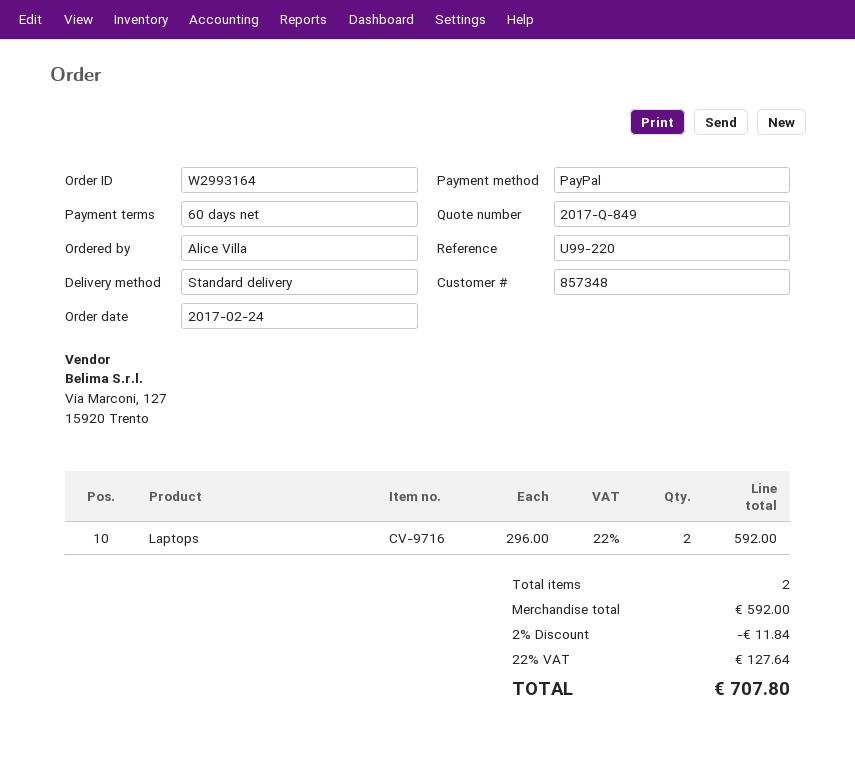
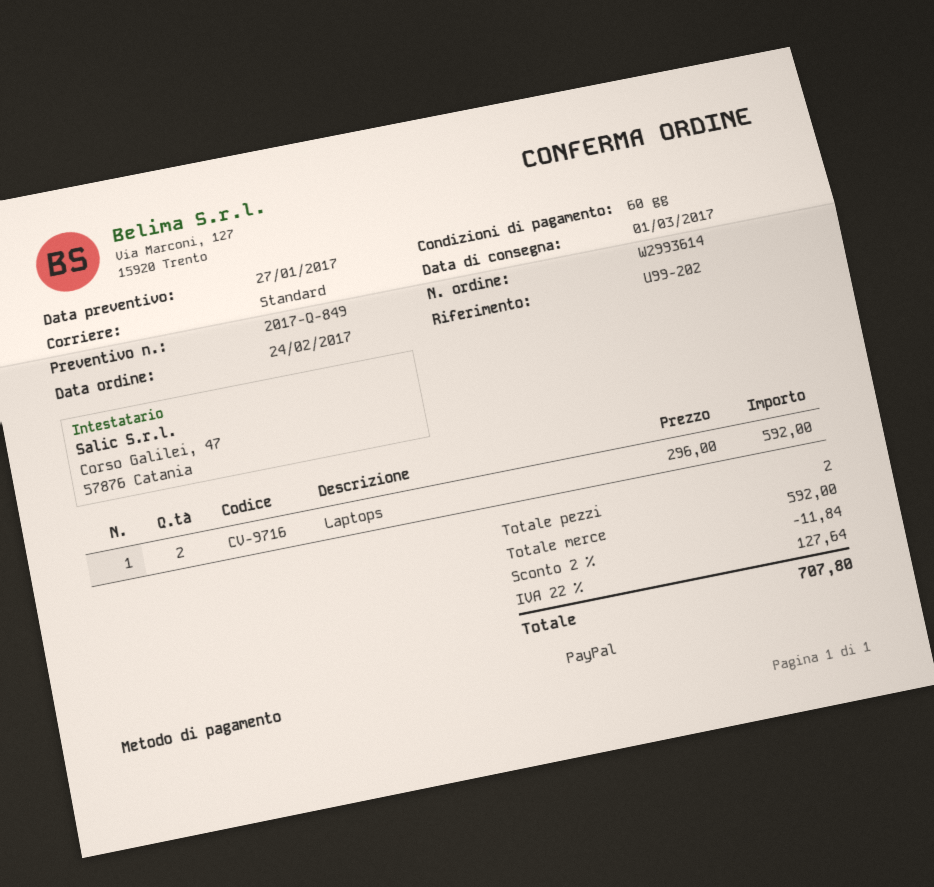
order number: W2993164 -> W2993614
reference: U99-220 -> U99-202

